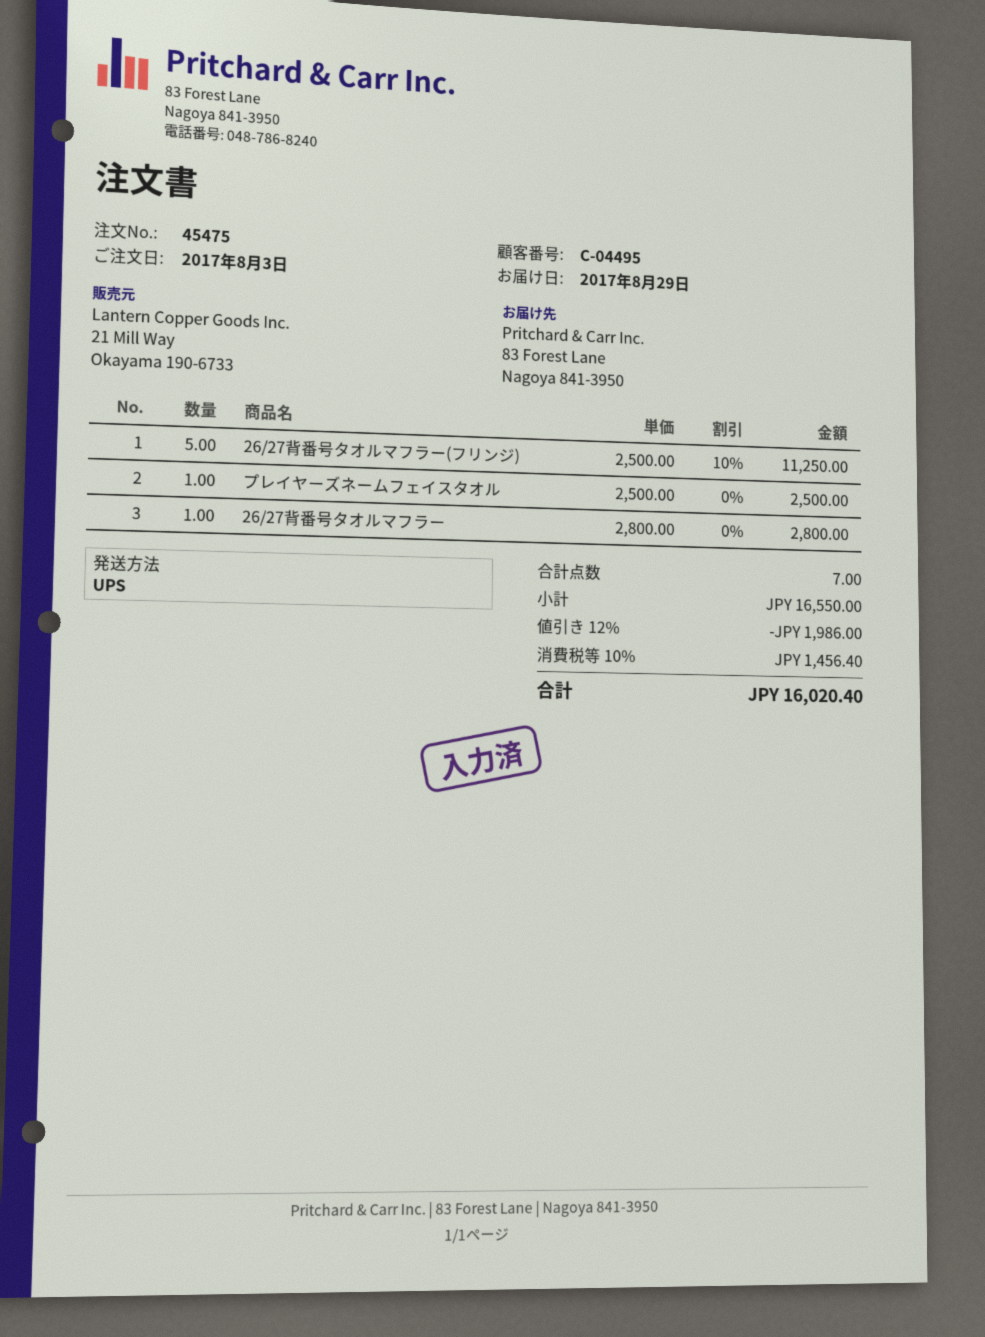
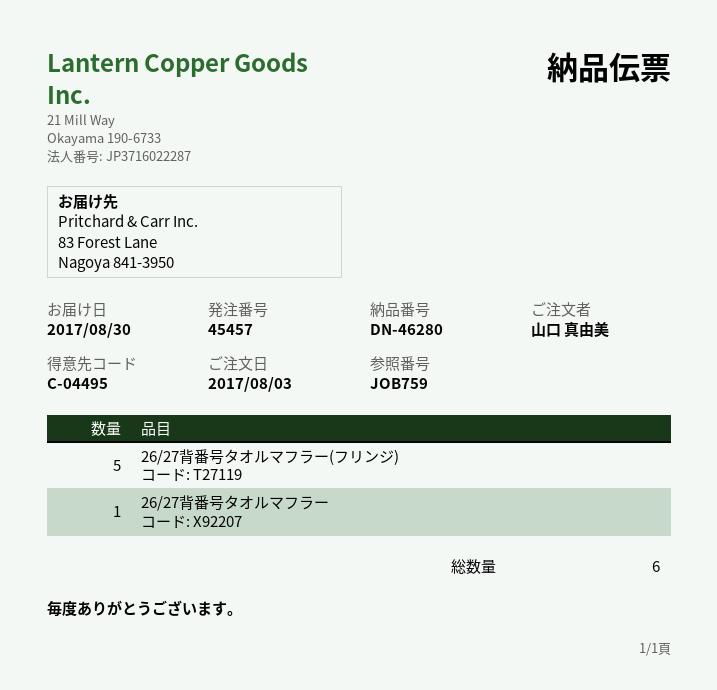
order number: 45475 -> 45457
delivery date: 2017-08-29 -> 2017-08-30
プレイヤーズネームフェイスタオル: 1 -> none
total quantity: 7 -> 6

